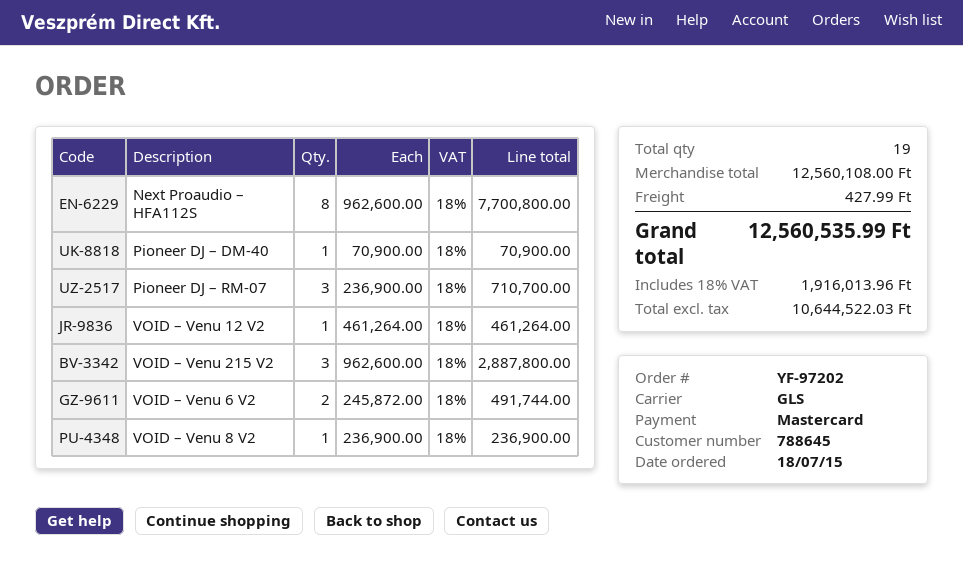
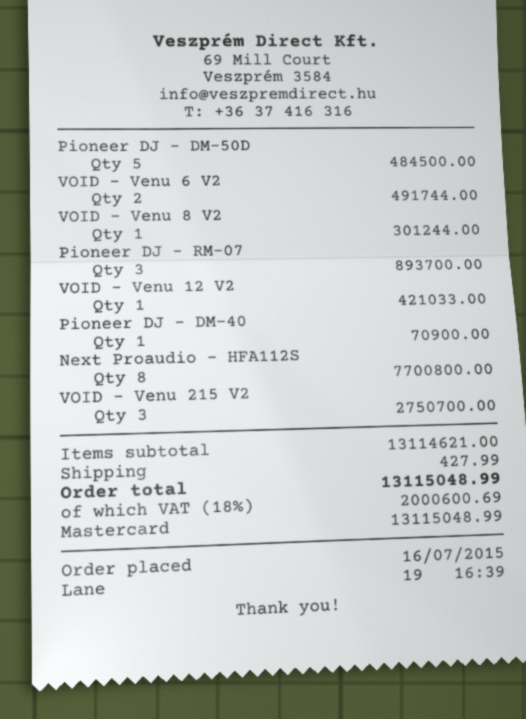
order date: 2015-07-18 -> 2015-07-16
Pioneer DJ – RM-07: 3 for 710700.00 -> 3 for 893700.00
VOID – Venu 12 V2: 1 for 461264.00 -> 1 for 421033.00
VOID – Venu 215 V2: 3 for 2887800.00 -> 3 for 2750700.00
VOID – Venu 8 V2: 1 for 236900.00 -> 1 for 301244.00
Pioneer DJ – DM-50D: none -> 5 for 484500.00
subtotal: 12560108.00 -> 13114621.00
tax: 18% = 1916013.96 -> 18% = 2000600.69
total: 12560535.99 -> 13115048.99

